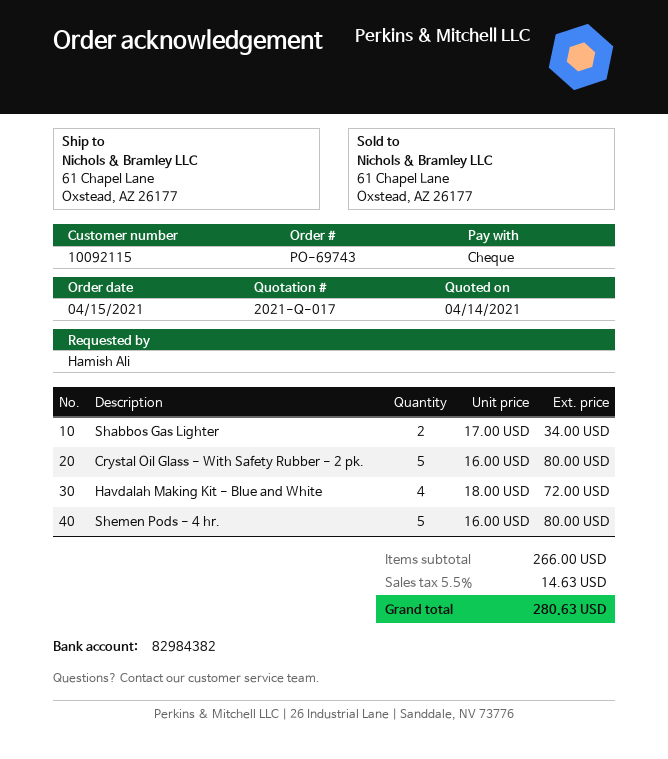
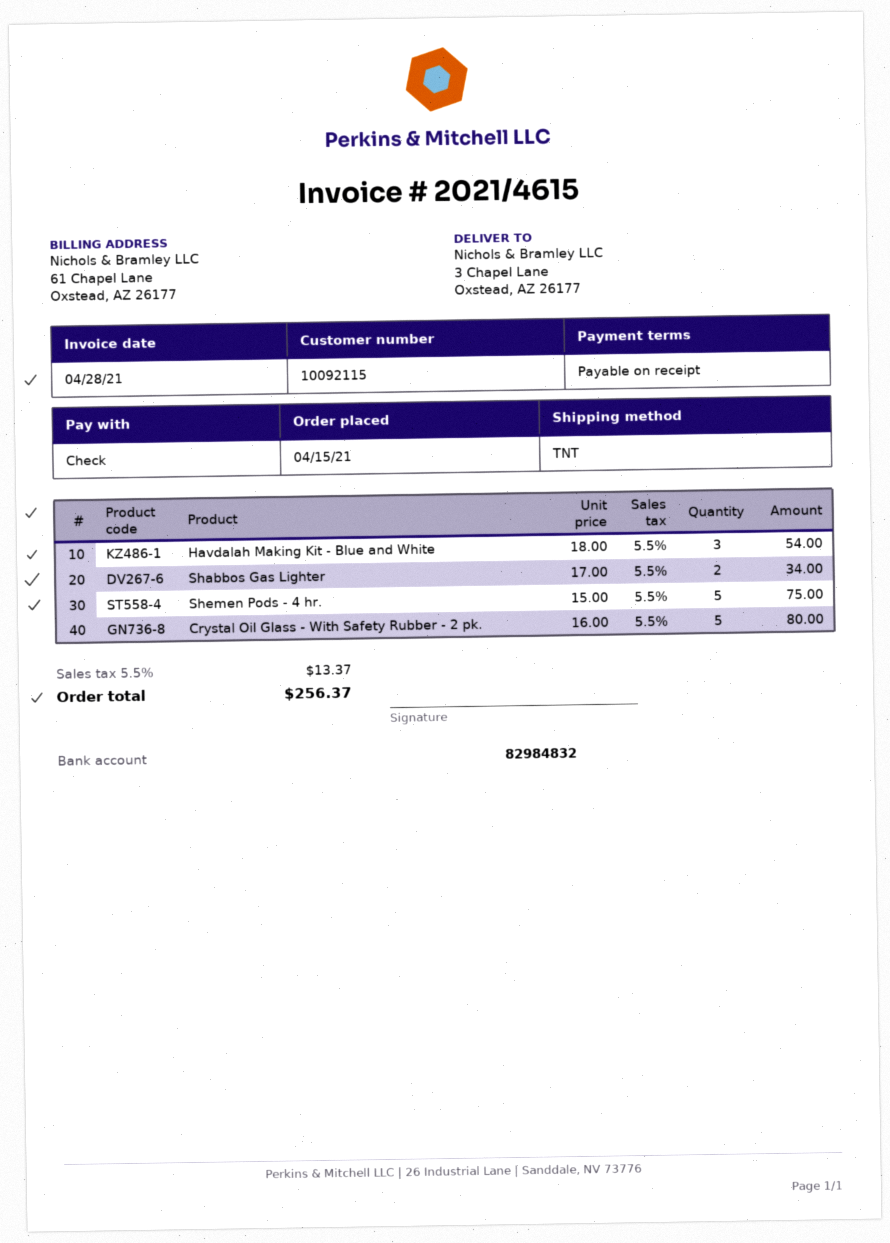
bank account: 82984382 -> 82984832
ship to: 61 Chapel Lane, Oxstead, AZ 26177 -> 3 Chapel Lane, Oxstead, AZ 26177
Havdalah Making Kit - Blue and White: 4 x 18.00 = 72.00 -> 3 x 18.00 = 54.00
Shemen Pods - 4 hr.: 5 x 16.00 = 80.00 -> 5 x 15.00 = 75.00
tax: 5.5% = 14.63 -> 5.5% = 13.37
total: 280.63 -> 256.37

